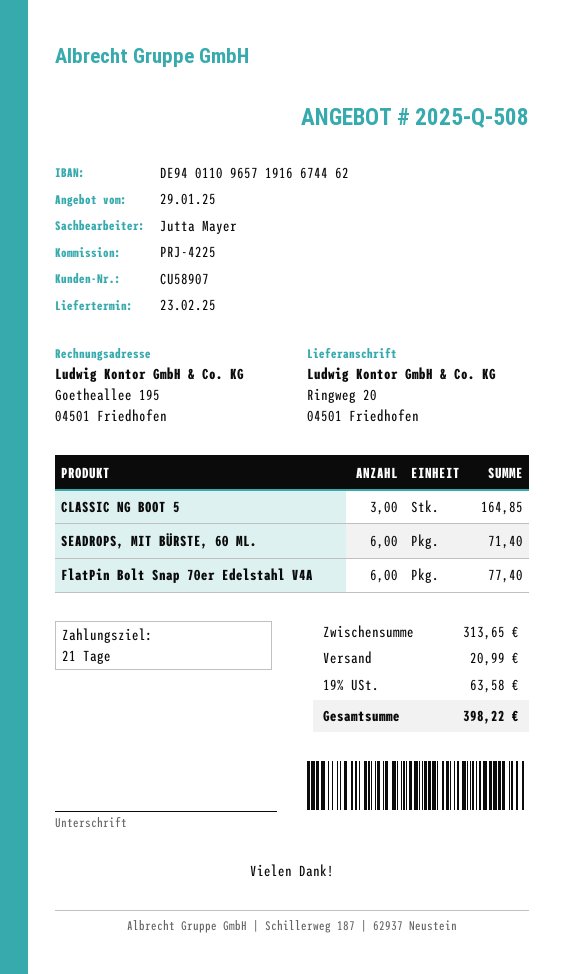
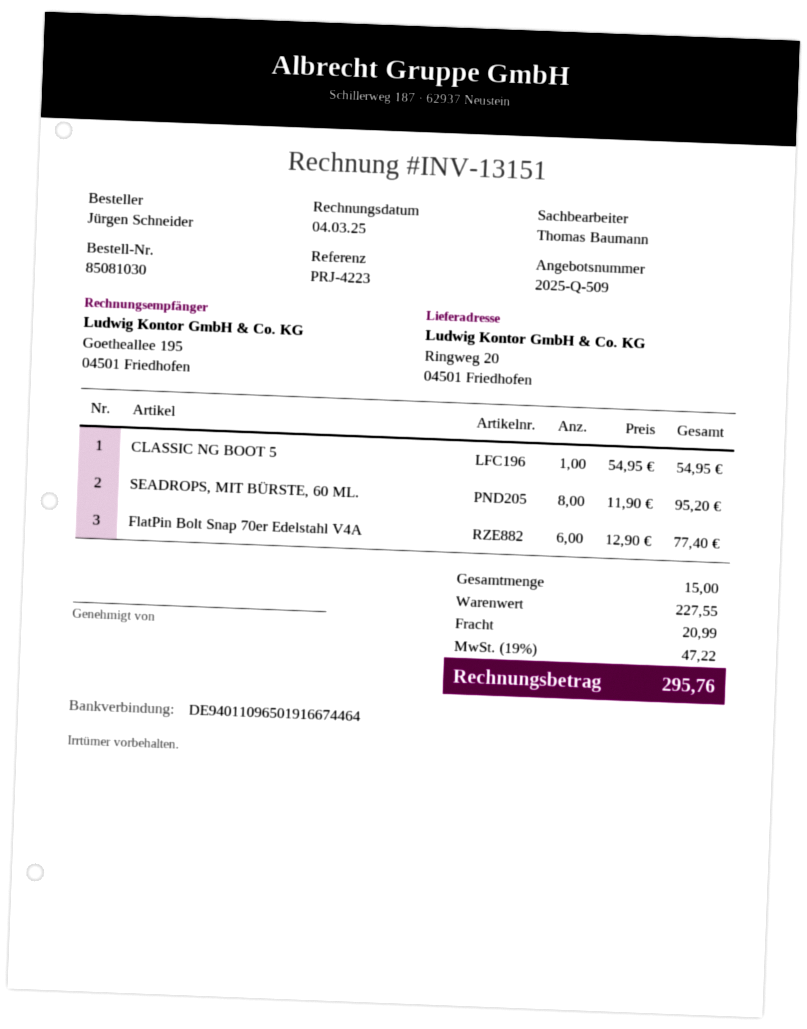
quote number: 2025-Q-508 -> 2025-Q-509
reference: PRJ-4225 -> PRJ-4223
sales rep: Jutta Mayer -> Thomas Baumann
bank account: DE94011096571916674462 -> DE94011096501916674464
CLASSIC NG BOOT 5: 3 for 164.85 -> 1 for 54.95
SEADROPS, MIT BÜRSTE, 60 ML.: 6 for 71.40 -> 8 for 95.20
subtotal: 313.65 -> 227.55
tax: 19% = 63.58 -> 19% = 47.22
total: 398.22 -> 295.76

